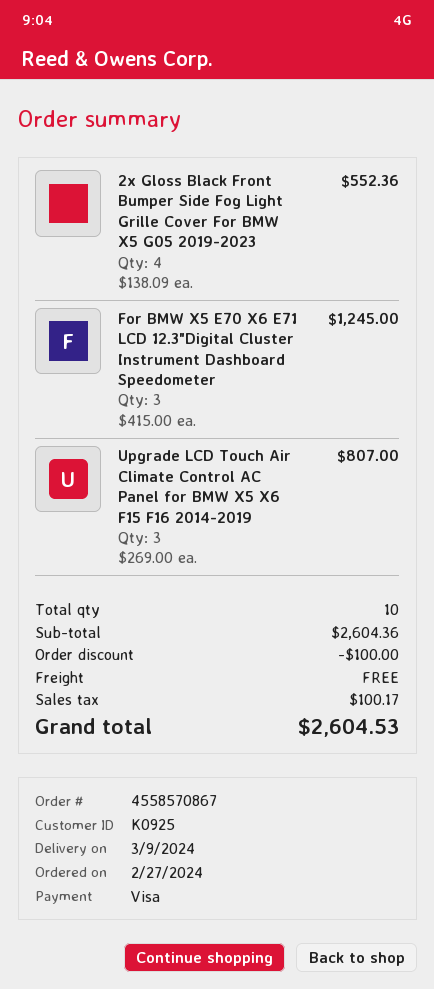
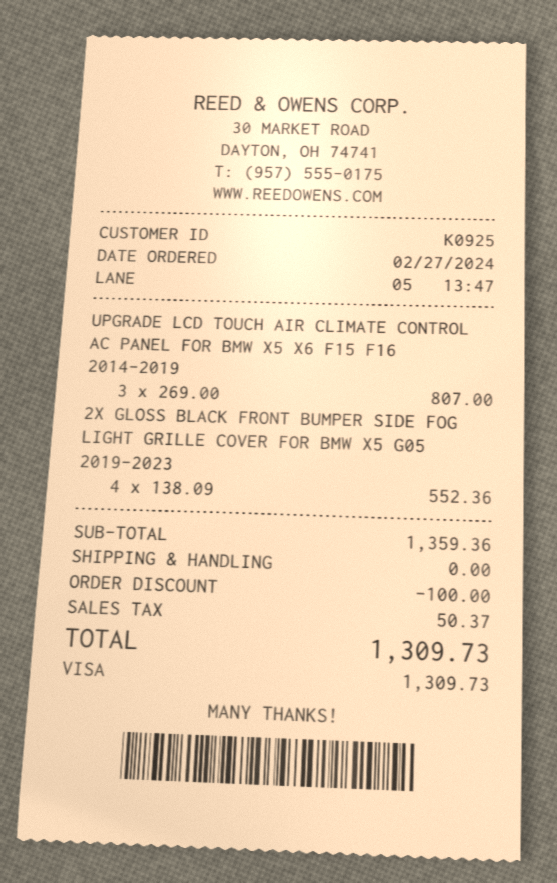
For BMW X5 E70 X6 E71 LCD 12.3"Digital Cluster Instrument Dashboard Speedometer: 3 x 415.00 = 1245.00 -> none
subtotal: 2604.36 -> 1359.36
tax: 100.17 -> 50.37
total: 2604.53 -> 1309.73

